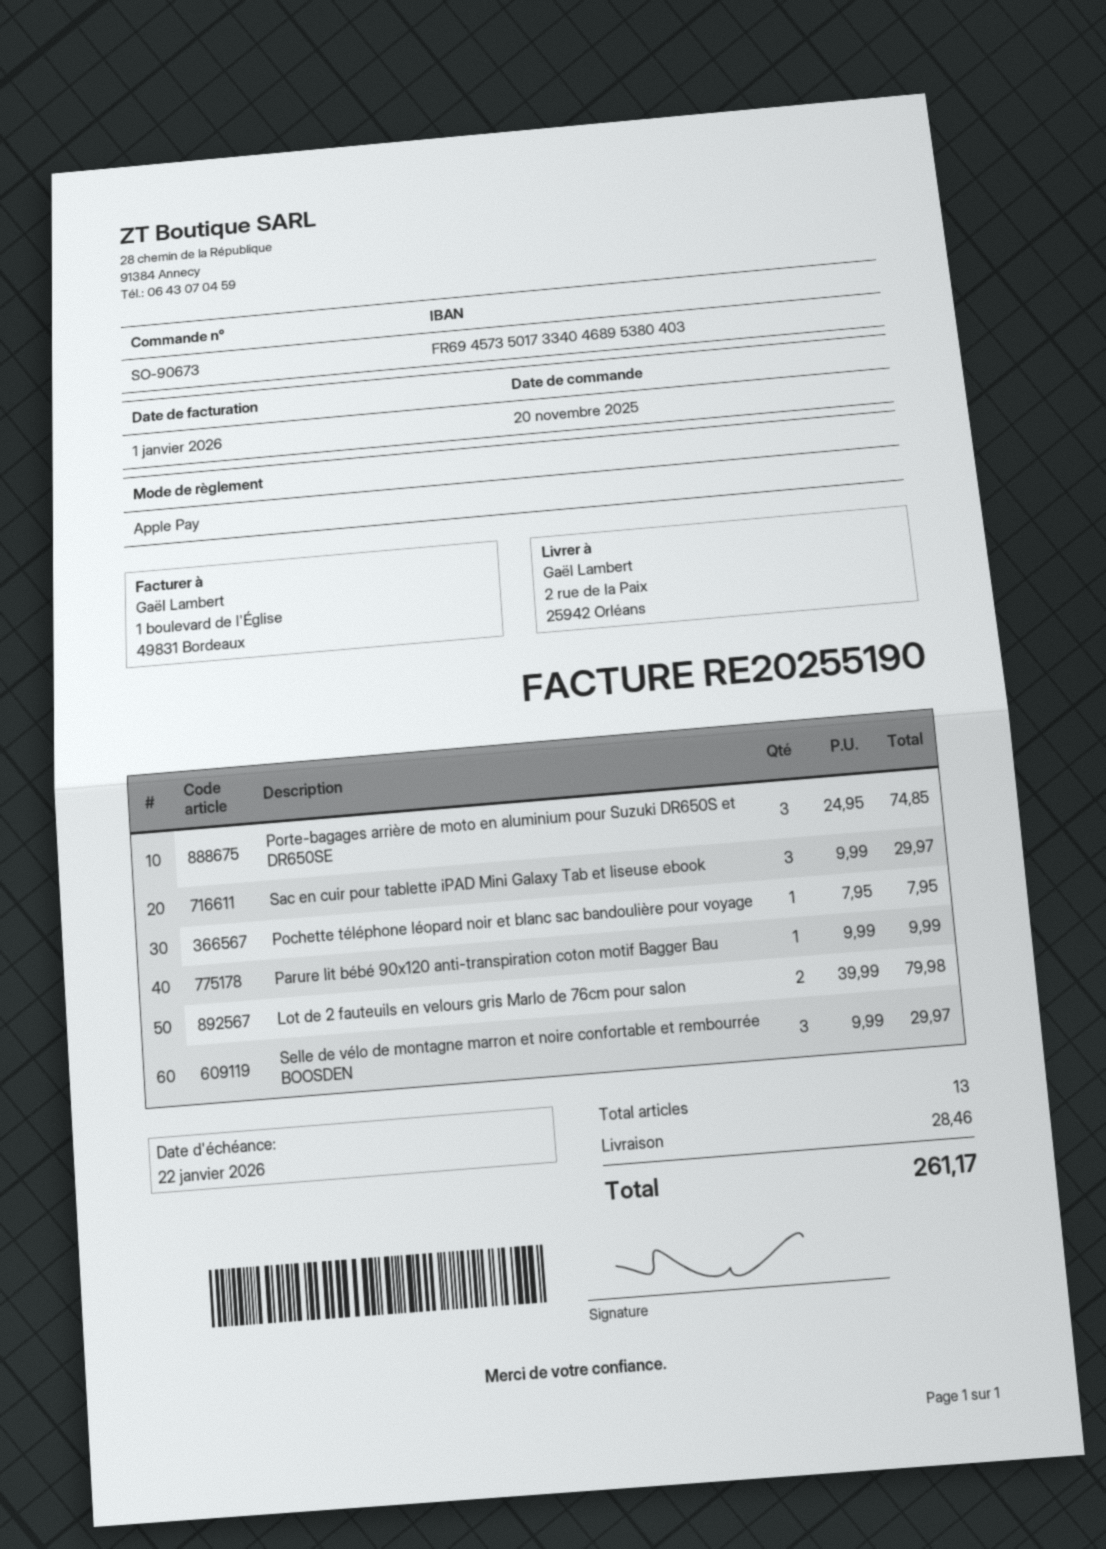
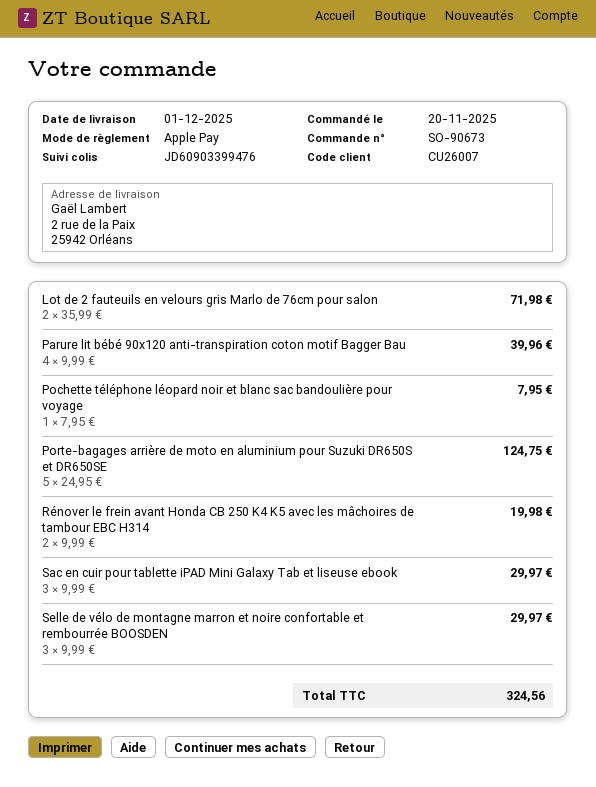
Porte-bagages arrière de moto en aluminium pour Suzuki DR650S et DR650SE: 3 x 24.95 = 74.85 -> 5 x 24.95 = 124.75
Parure lit bébé 90x120 anti-transpiration coton motif Bagger Bau: 1 x 9.99 = 9.99 -> 4 x 9.99 = 39.96
Lot de 2 fauteuils en velours gris Marlo de 76cm pour salon: 2 x 39.99 = 79.98 -> 2 x 35.99 = 71.98
Rénover le frein avant Honda CB 250 K4 K5 avec les mâchoires de tambour EBC H314: none -> 2 x 9.99 = 19.98
shipping: 28.46 -> none
total: 261.17 -> 324.56

